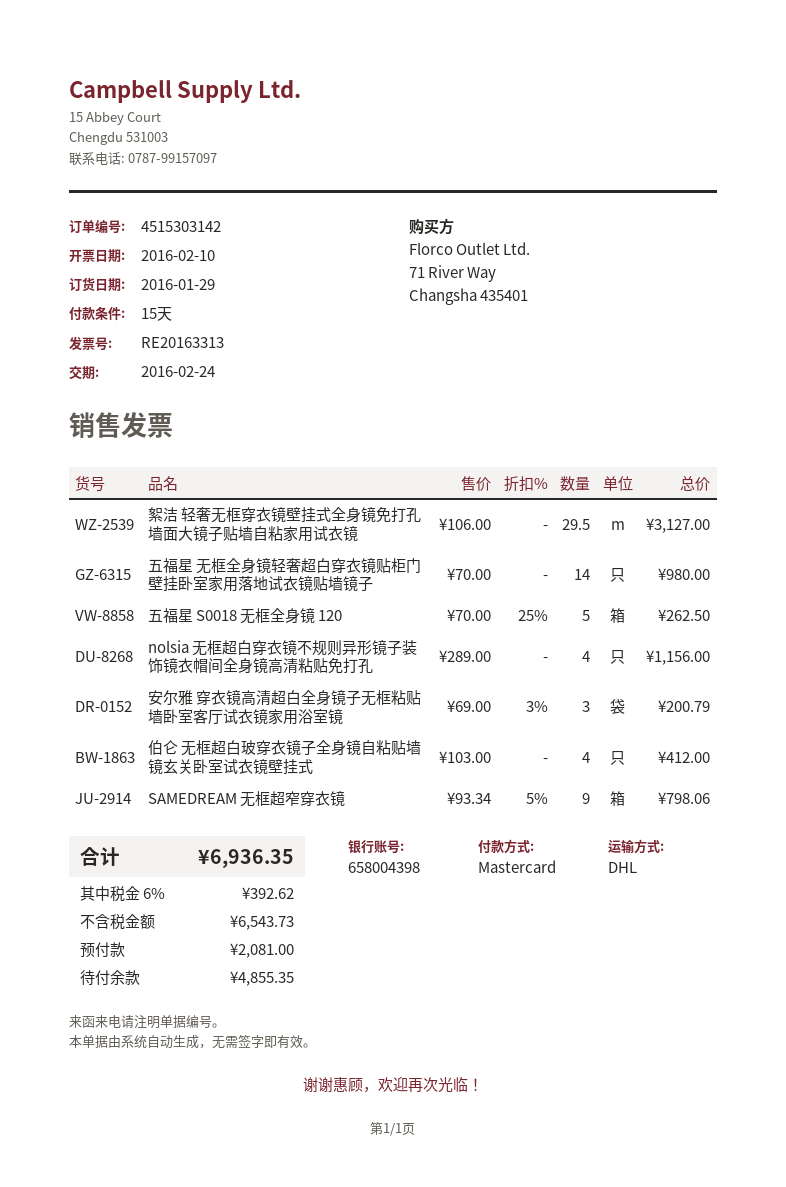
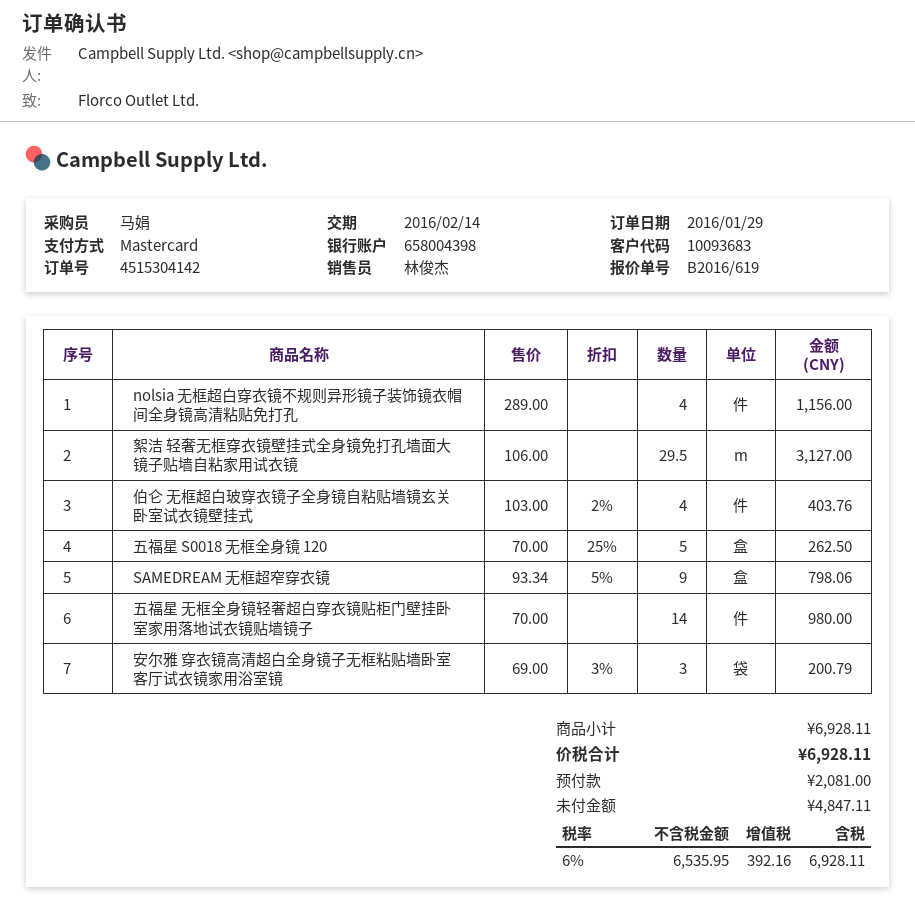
order number: 4515303142 -> 4515304142
delivery date: 2016-02-24 -> 2016-02-14
伯仑 无框超白玻穿衣镜子全身镜自粘贴墙镜玄关卧室试衣镜壁挂式: 4 x 103.00 = 412.00 -> 4 x 103.00 - 2% = 403.76
net: 6543.73 -> 6535.95
tax: 6% = 392.62 -> 6% = 392.16
total: 6936.35 -> 6928.11
balance: 4855.35 -> 4847.11

